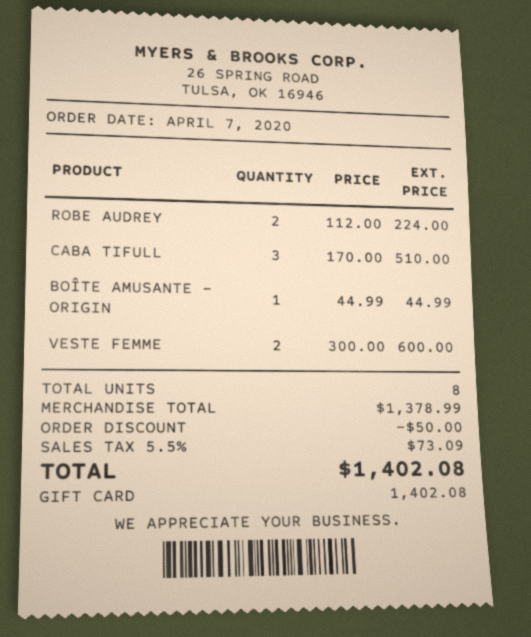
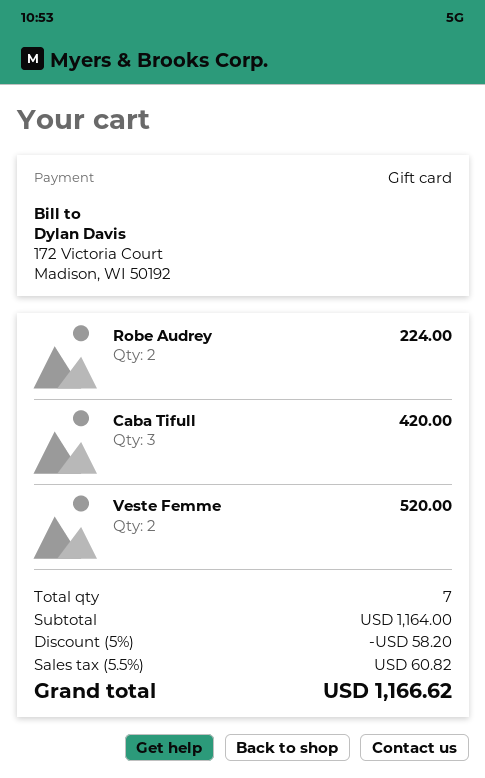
CABA TIFULL: 3 for 510.00 -> 3 for 420.00
BOÎTE AMUSANTE - ORIGIN: 1 for 44.99 -> none
VESTE FEMME: 2 for 600.00 -> 2 for 520.00
total quantity: 8 -> 7
subtotal: 1378.99 -> 1164.00
discount: 50.00 -> 58.20
tax: 5.5% = 73.09 -> 5.5% = 60.82
total: 1402.08 -> 1166.62

